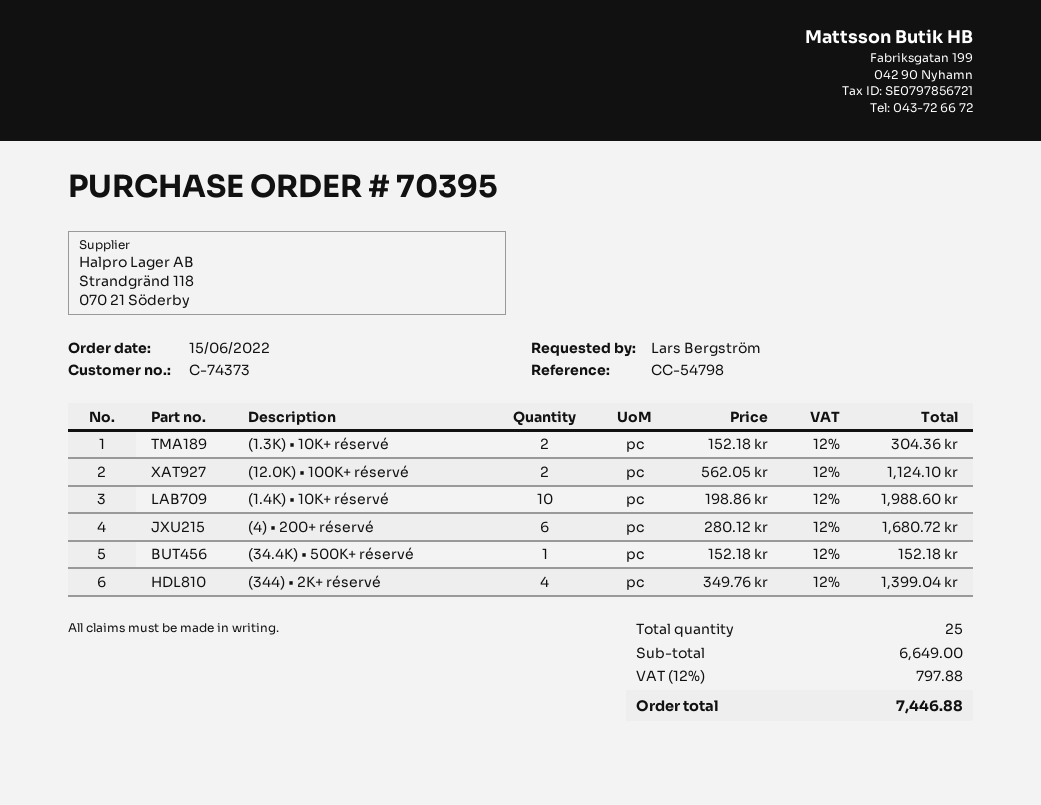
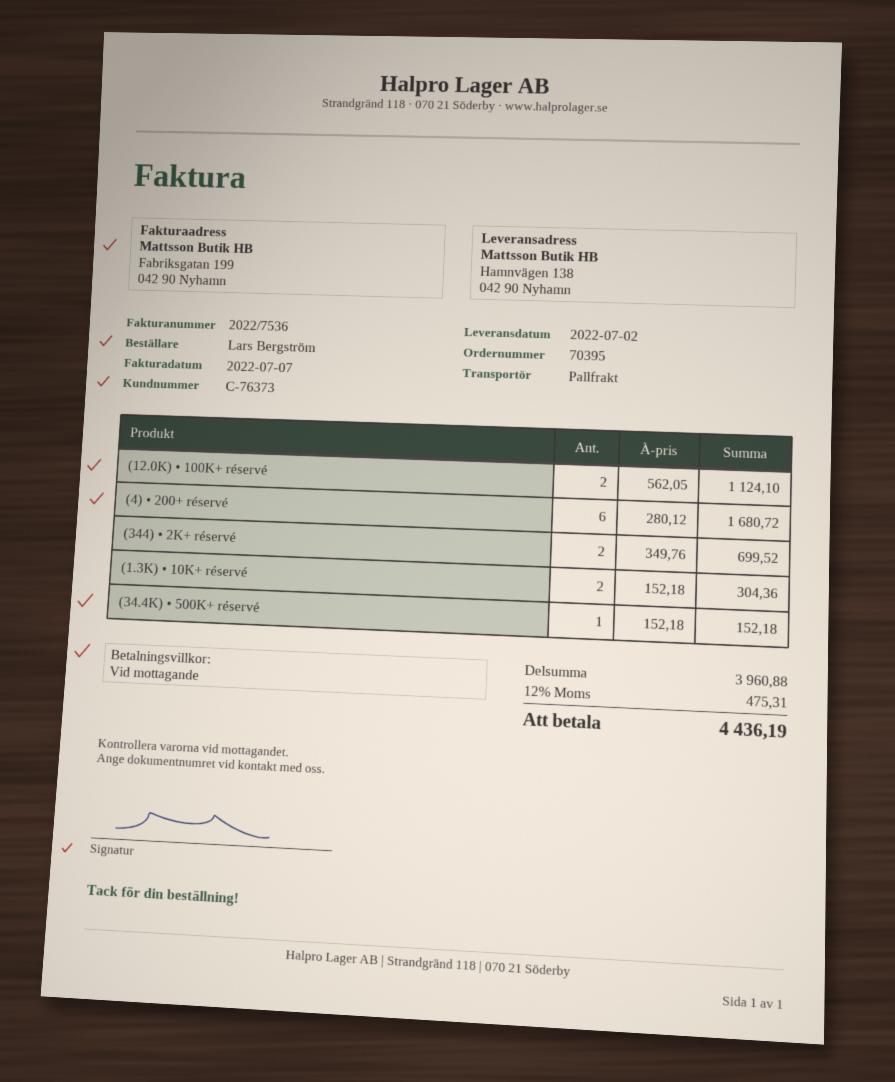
customer number: C-74373 -> C-76373
(1.4K) • 10K+ réservé: 10 x 198.86 = 1988.60 -> none
(344) • 2K+ réservé: 4 x 349.76 = 1399.04 -> 2 x 349.76 = 699.52
subtotal: 6649.00 -> 3960.88
tax: 12% = 797.88 -> 12% = 475.31
total: 7446.88 -> 4436.19

